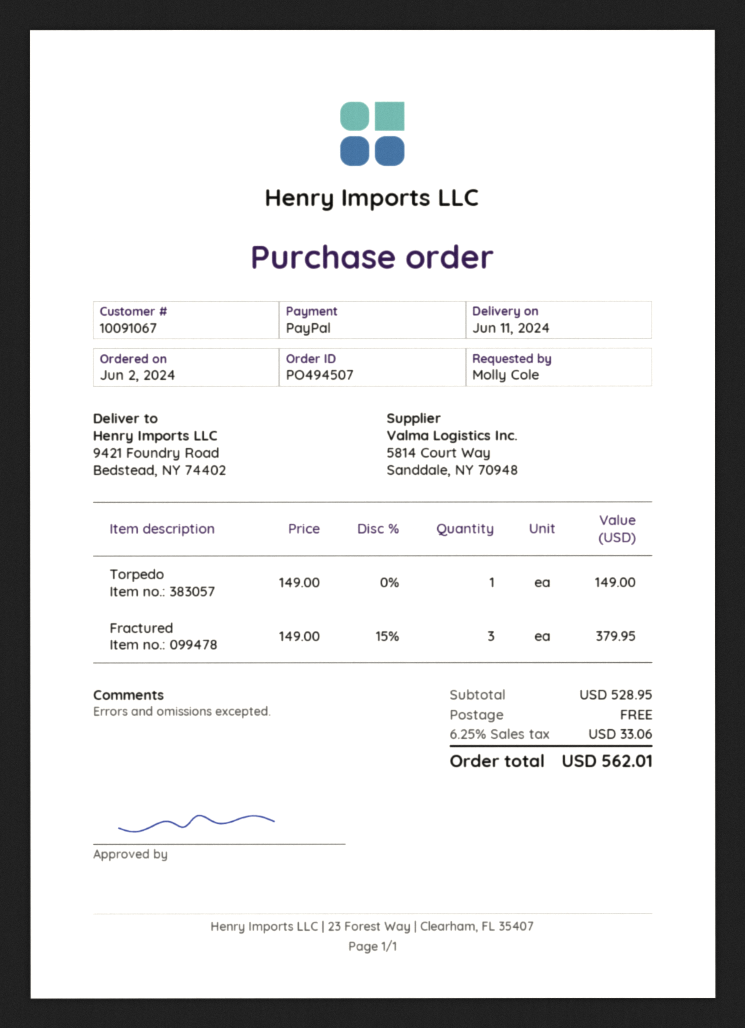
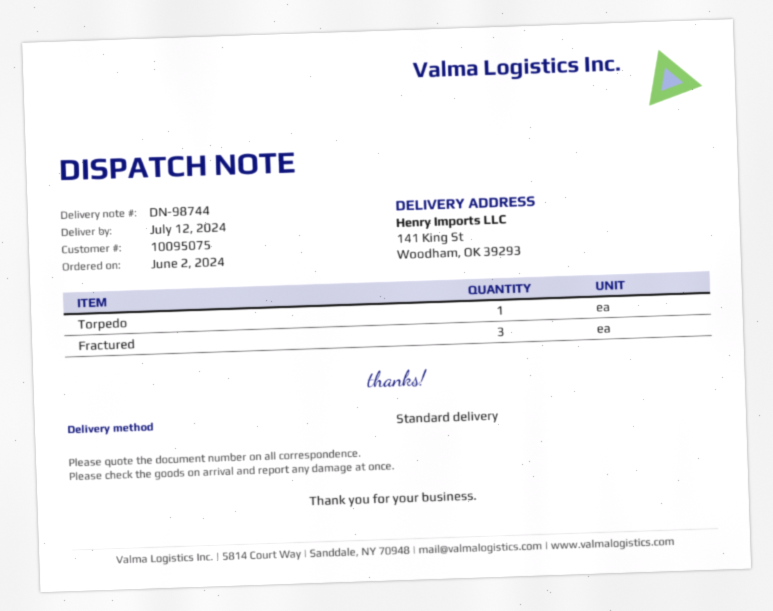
delivery date: 2024-06-11 -> 2024-07-12
customer number: 10091067 -> 10095075
ship to: 9421 Foundry Road, Bedstead, NY 74402 -> 141 King St, Woodham, OK 39293

